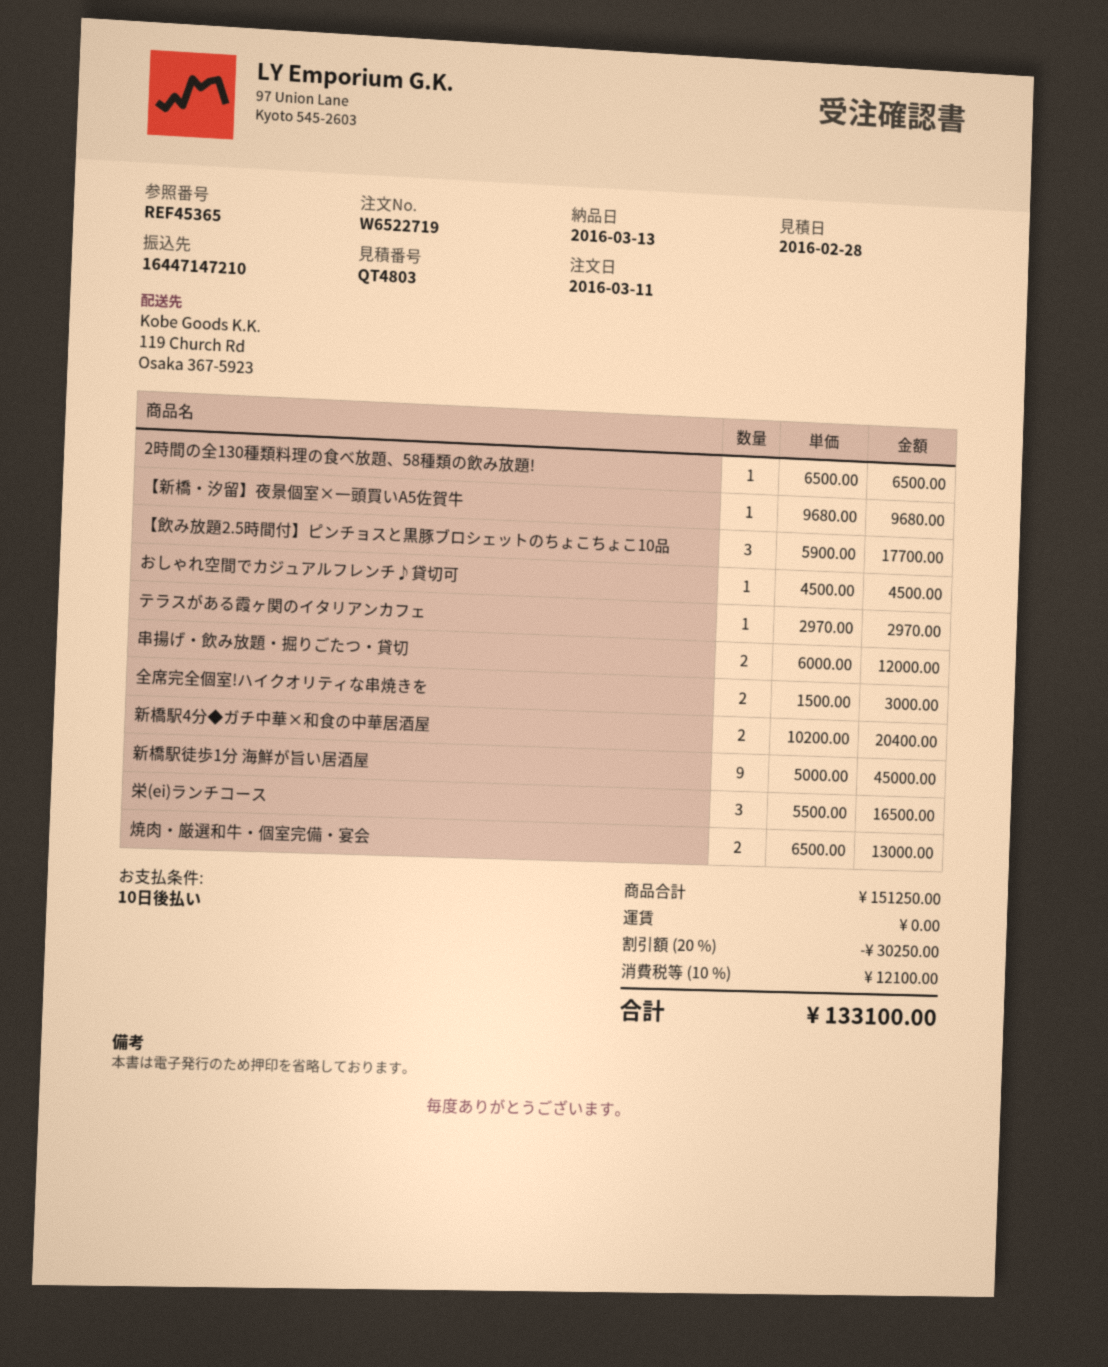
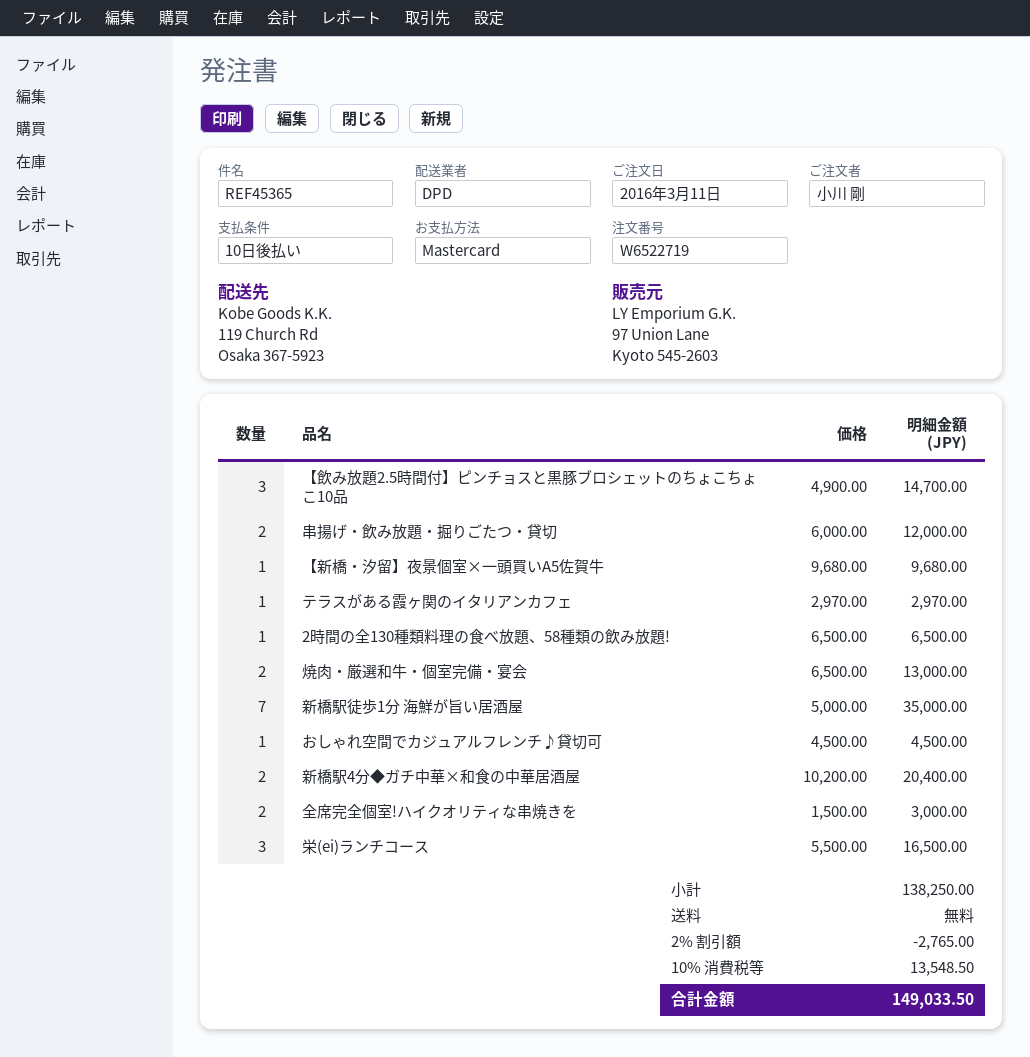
【飲み放題2.5時間付】ピンチョスと黒豚ブロシェットのちょこちょこ10品: 3 x 5900.00 = 17700.00 -> 3 x 4900.00 = 14700.00
新橋駅徒歩1分 海鮮が旨い居酒屋: 9 x 5000.00 = 45000.00 -> 7 x 5000.00 = 35000.00
subtotal: 151250.00 -> 138250.00
discount: 20% = 30250.00 -> 2% = 2765.00
tax: 10% = 12100.00 -> 10% = 13548.50
total: 133100.00 -> 149033.50

